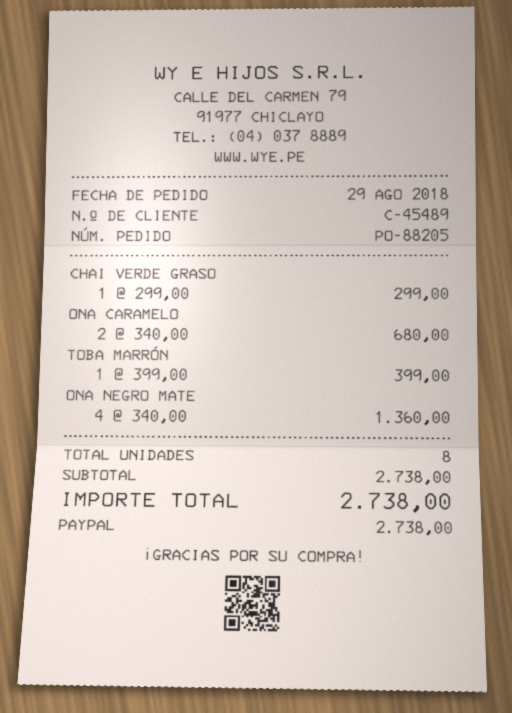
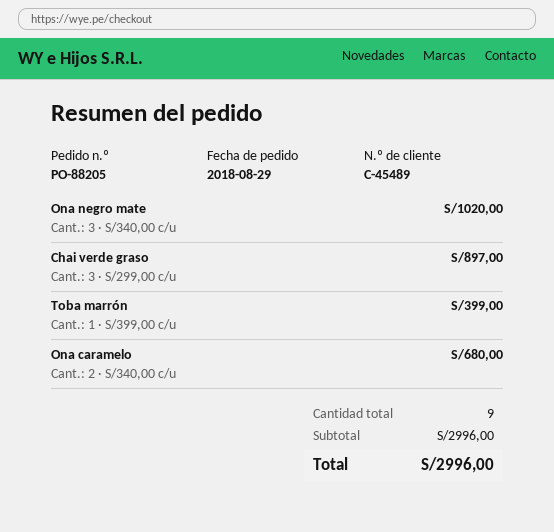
CHAI VERDE GRASO: 1 x 299.00 = 299.00 -> 3 x 299.00 = 897.00
ONA NEGRO MATE: 4 x 340.00 = 1360.00 -> 3 x 340.00 = 1020.00
total quantity: 8 -> 9
subtotal: 2738.00 -> 2996.00
total: 2738.00 -> 2996.00

